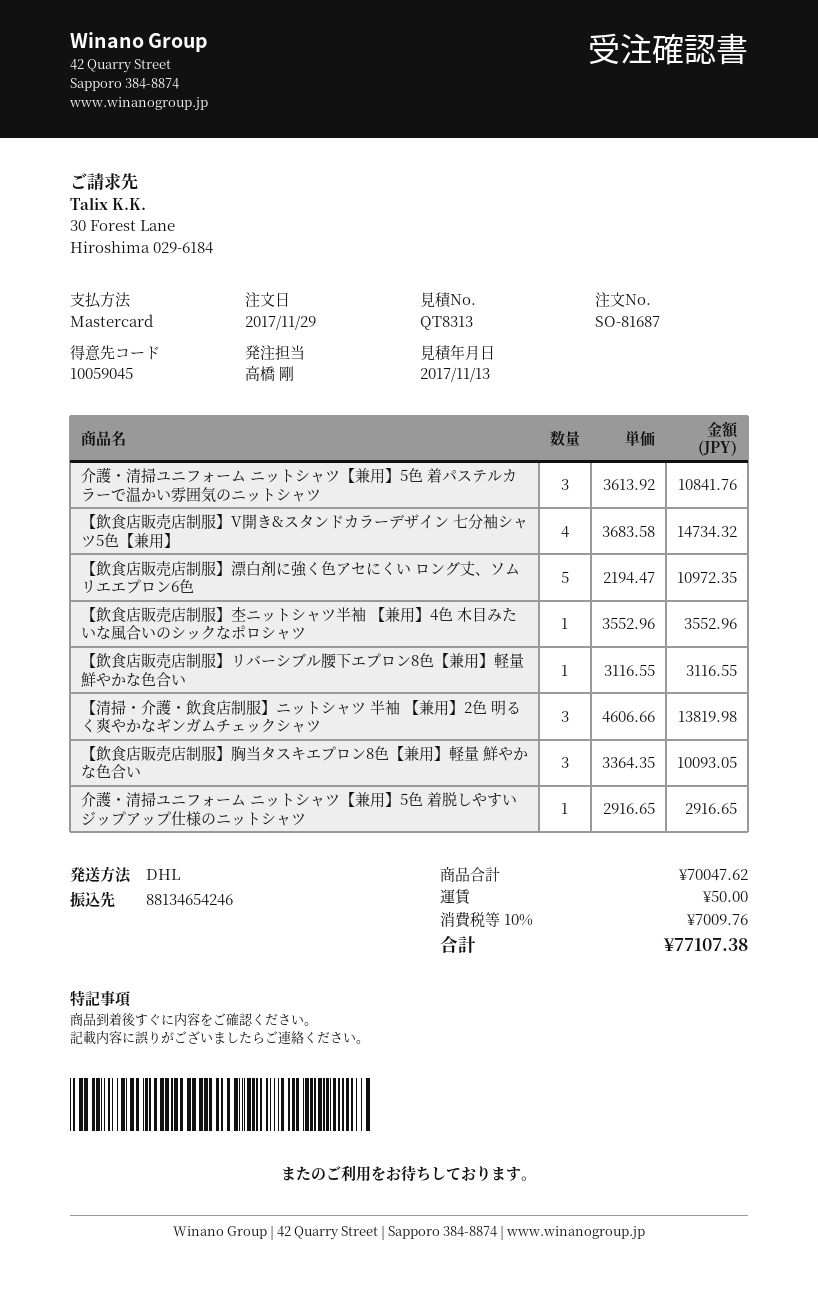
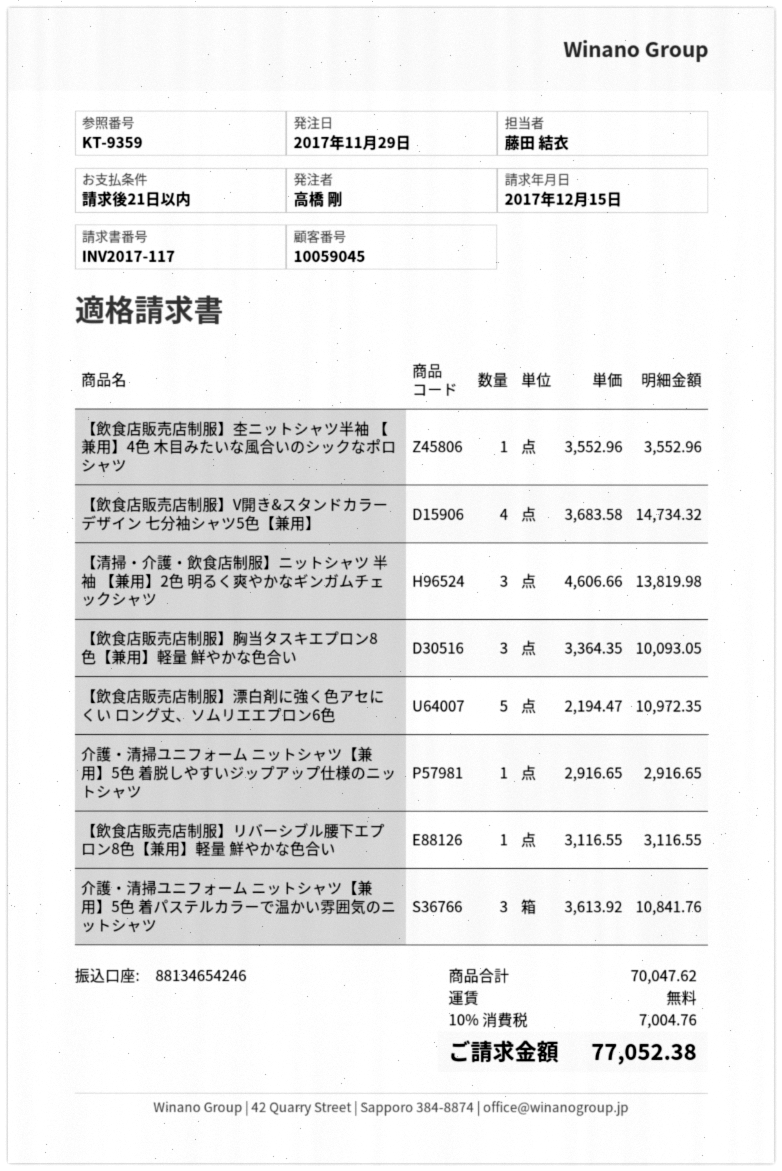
shipping: 50.00 -> 0.00
tax: 10% = 7009.76 -> 10% = 7004.76
total: 77107.38 -> 77052.38

